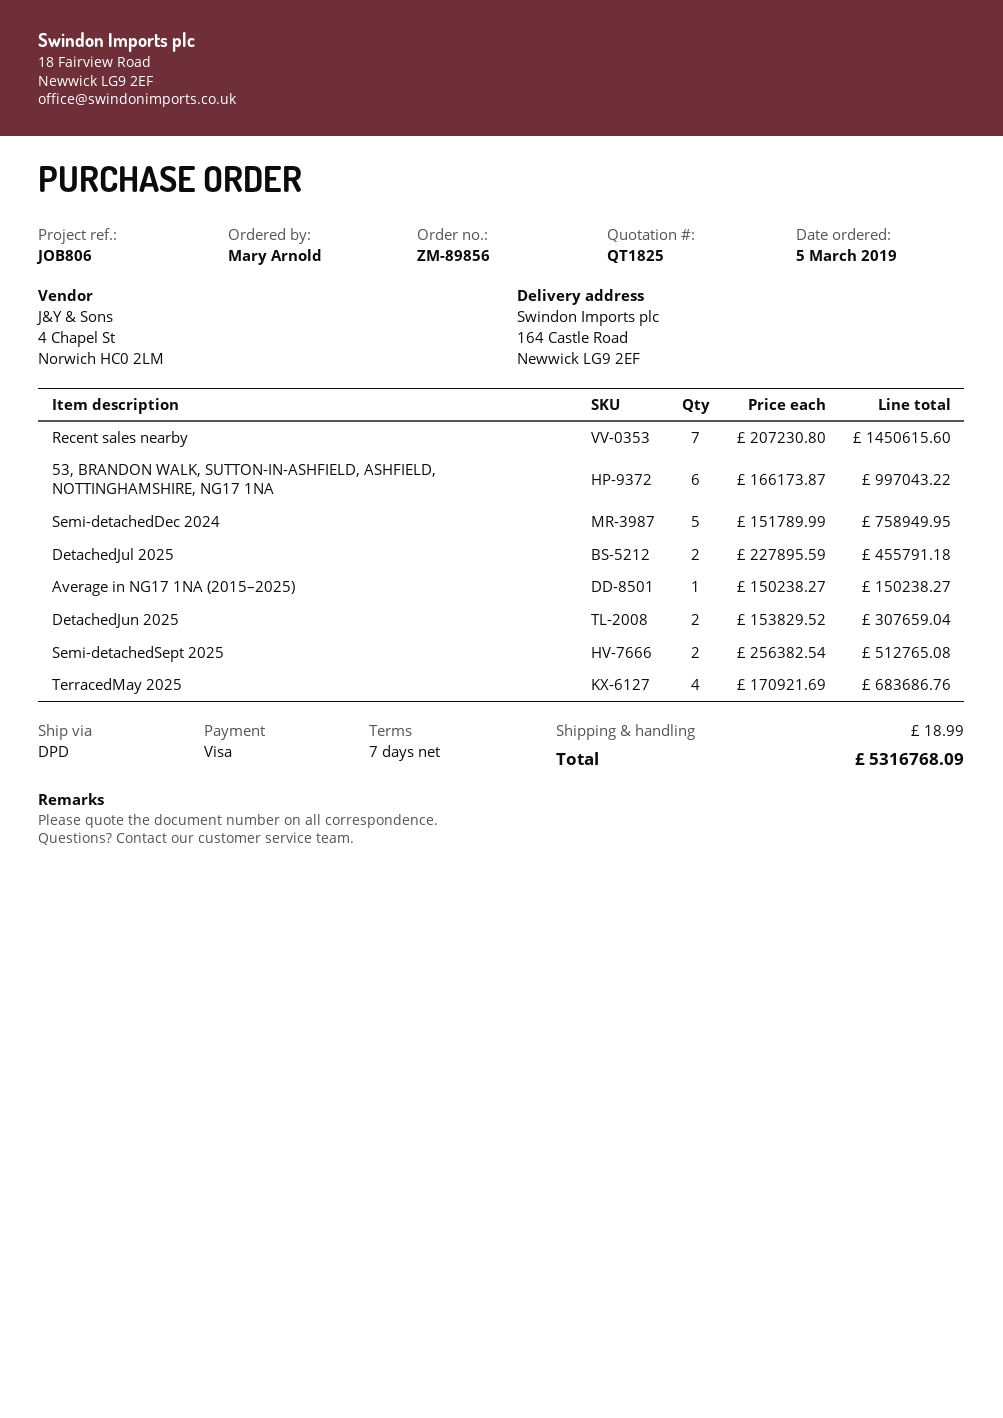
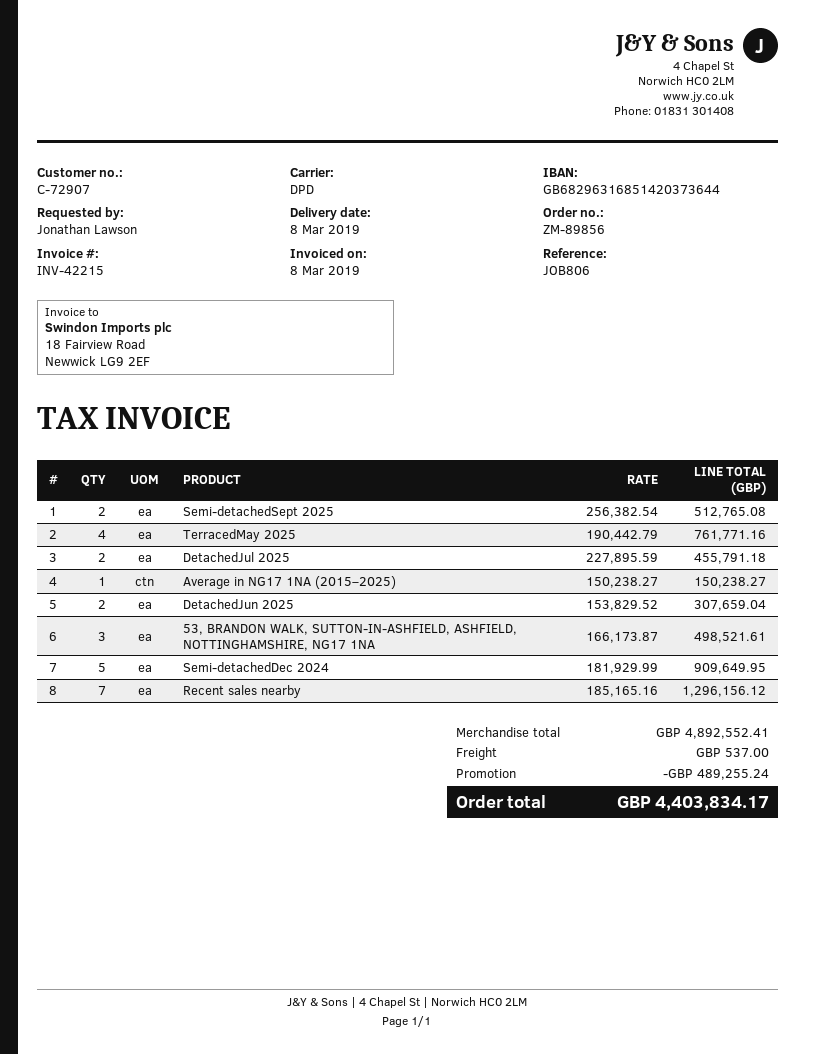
ordered by: Mary Arnold -> Jonathan Lawson
Recent sales nearby: 7 x 207230.80 = 1450615.60 -> 7 x 185165.16 = 1296156.12
53, BRANDON WALK, SUTTON-IN-ASHFIELD, ASHFIELD, NOTTINGHAMSHIRE, NG17 1NA: 6 x 166173.87 = 997043.22 -> 3 x 166173.87 = 498521.61
Semi-detachedDec 2024: 5 x 151789.99 = 758949.95 -> 5 x 181929.99 = 909649.95
TerracedMay 2025: 4 x 170921.69 = 683686.76 -> 4 x 190442.79 = 761771.16
discount: none -> 489255.24
shipping: 18.99 -> 537.00
total: 5316768.09 -> 4403834.17

